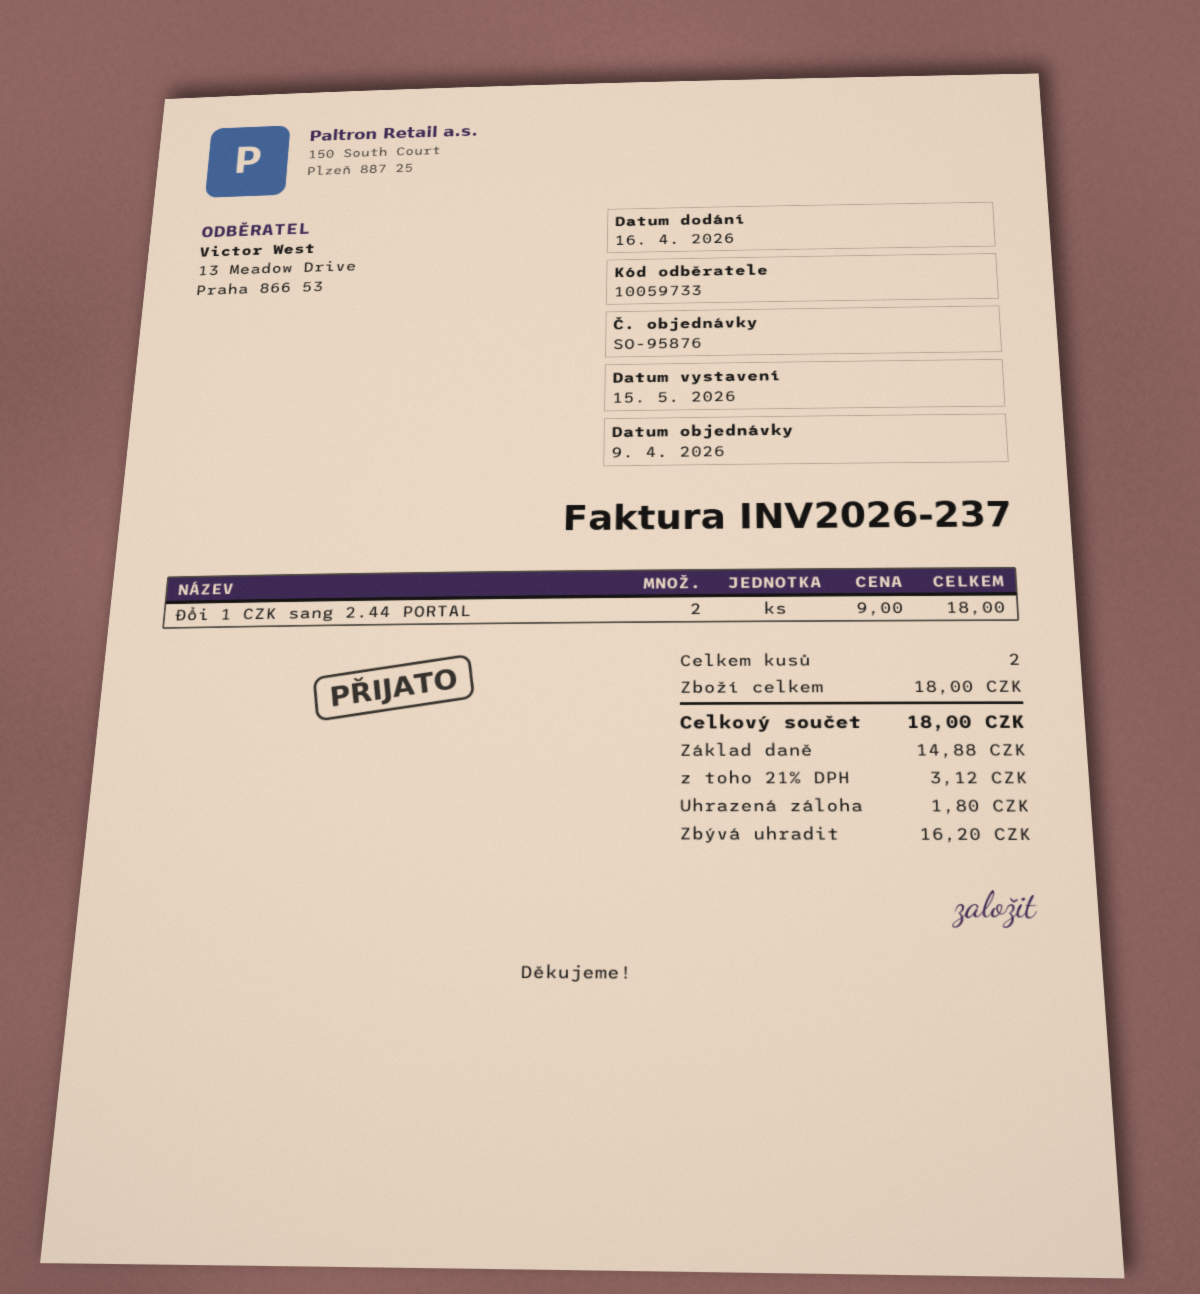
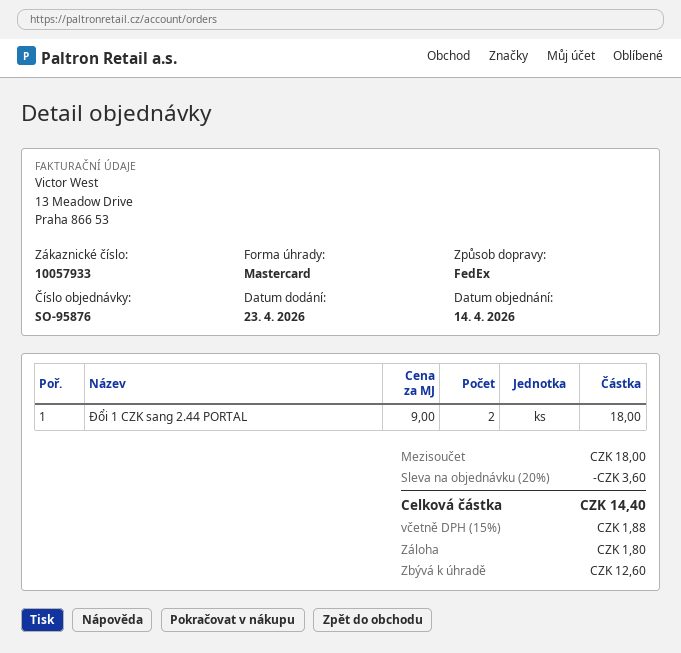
order date: 2026-04-09 -> 2026-04-14
delivery date: 2026-04-16 -> 2026-04-23
customer number: 10059733 -> 10057933
discount: none -> 20% = 3.60
tax: 21% = 3.12 -> 15% = 1.88
total: 18.00 -> 14.40
balance: 16.20 -> 12.60

